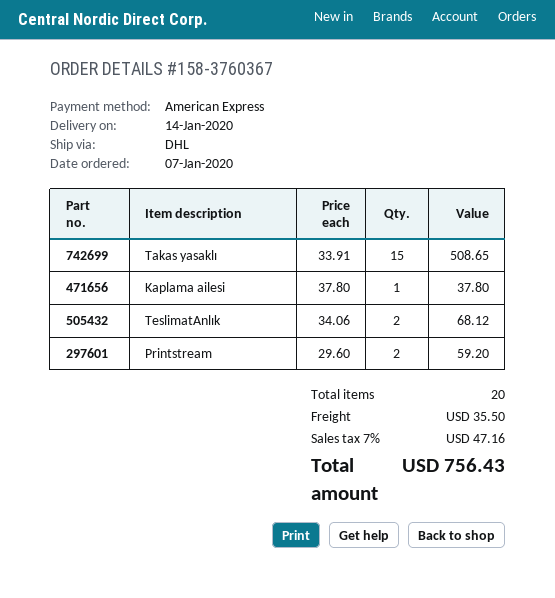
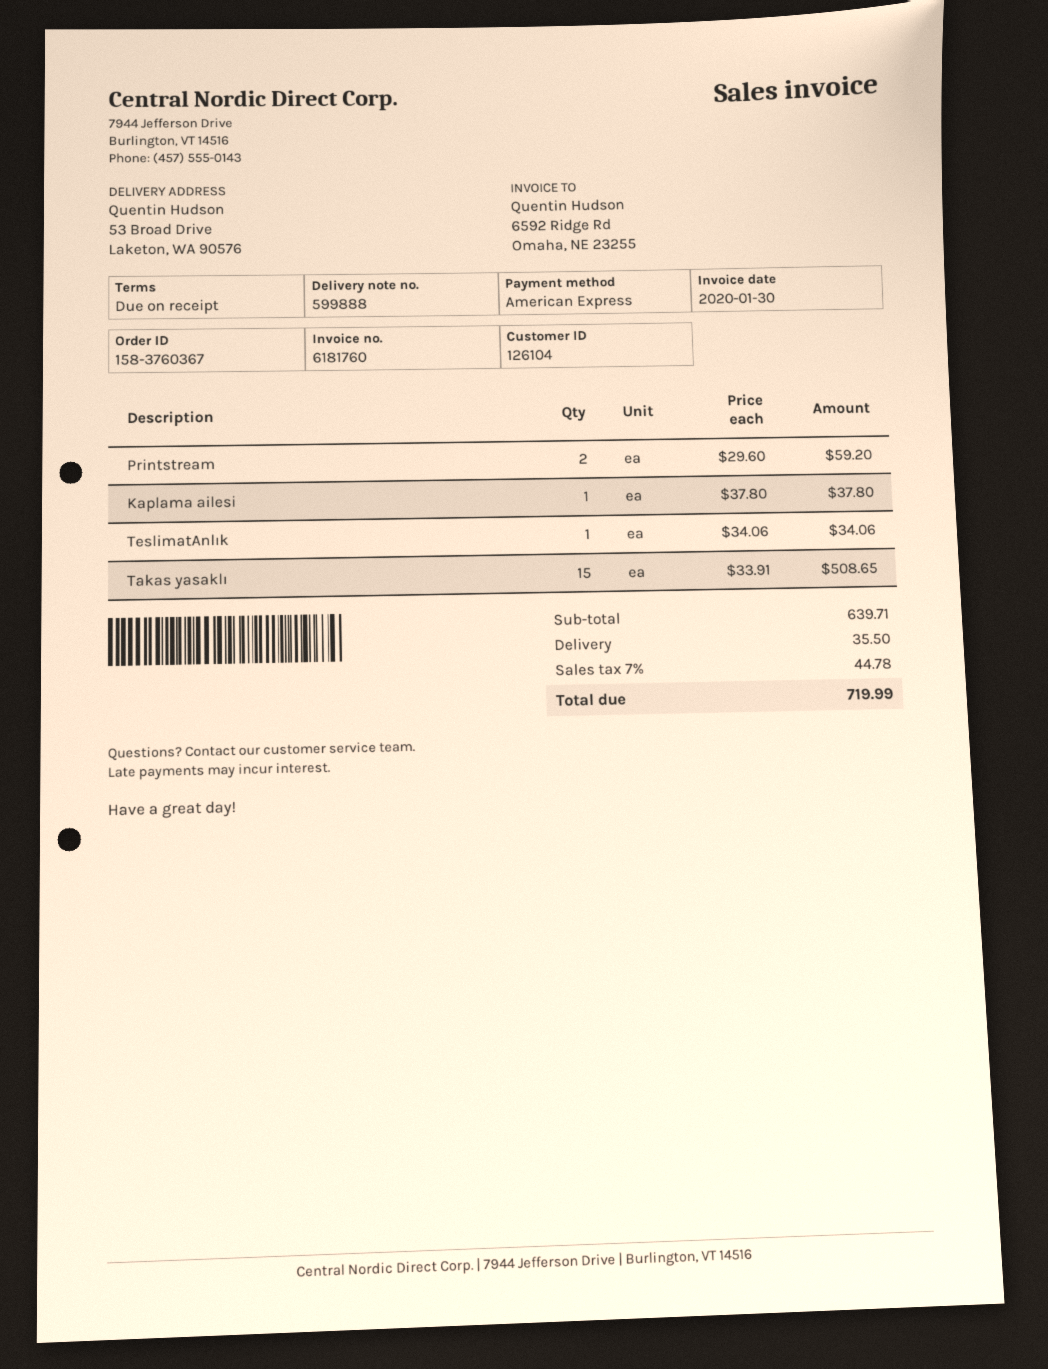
TeslimatAnlık: 2 x 34.06 = 68.12 -> 1 x 34.06 = 34.06
tax: 7% = 47.16 -> 7% = 44.78
total: 756.43 -> 719.99

